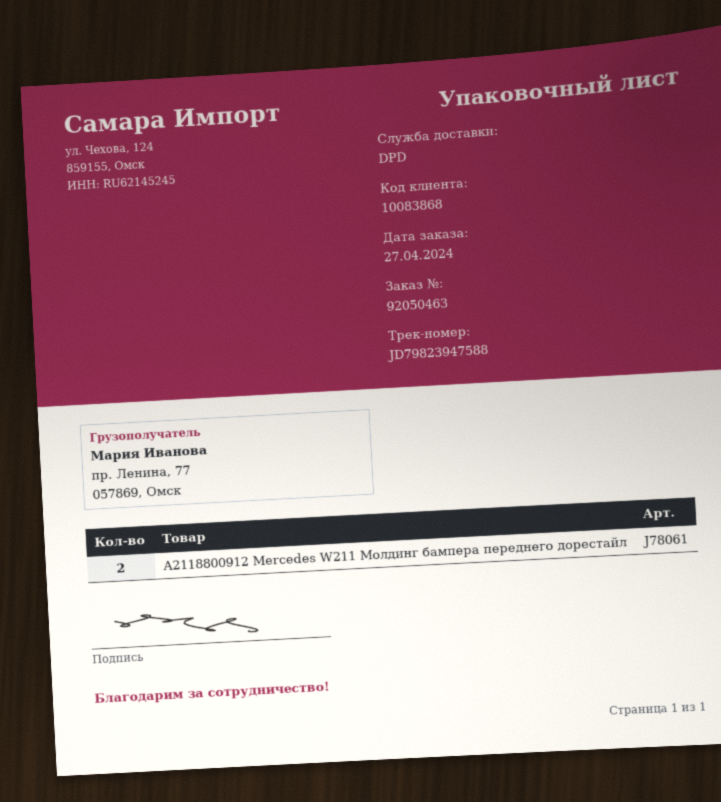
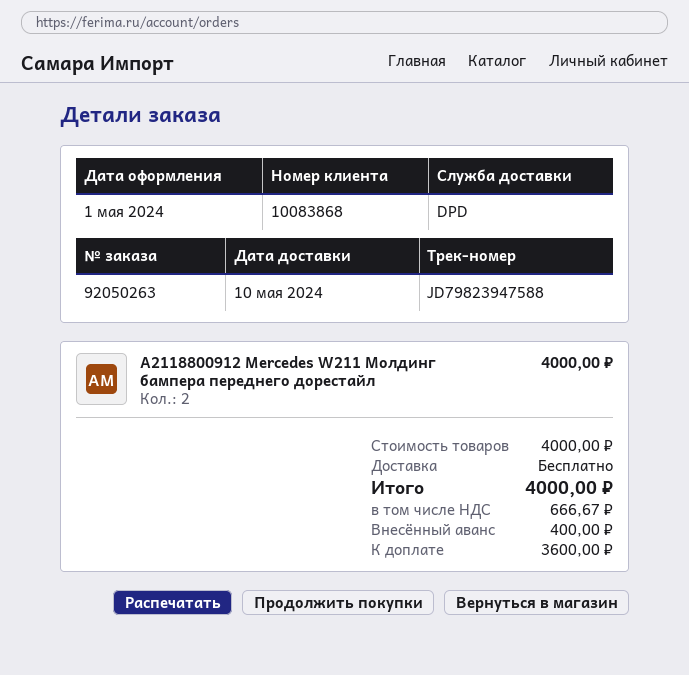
order number: 92050463 -> 92050263
order date: 2024-04-27 -> 2024-05-01

